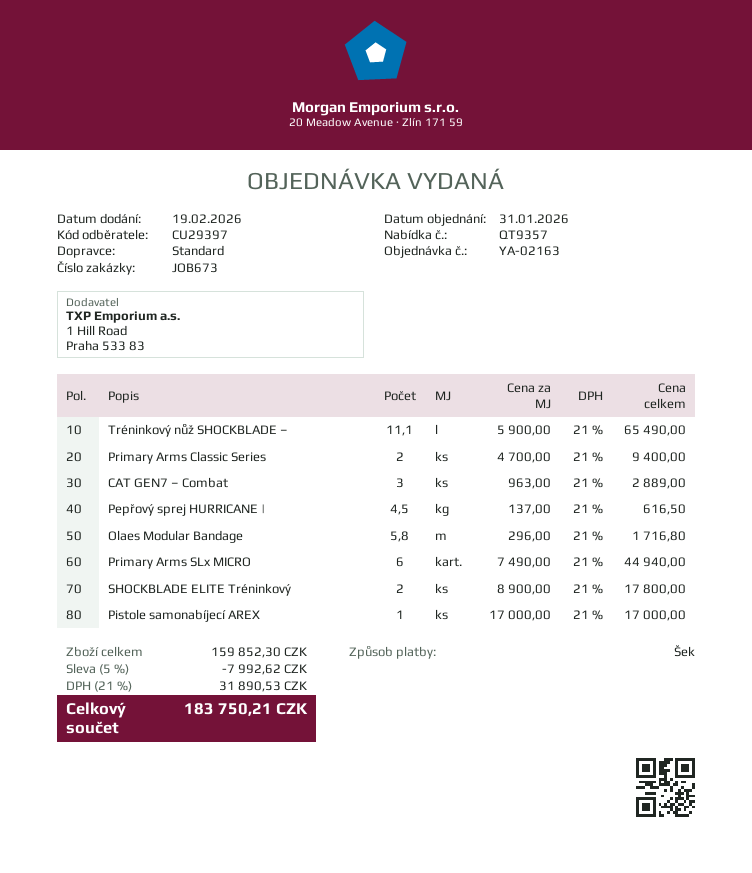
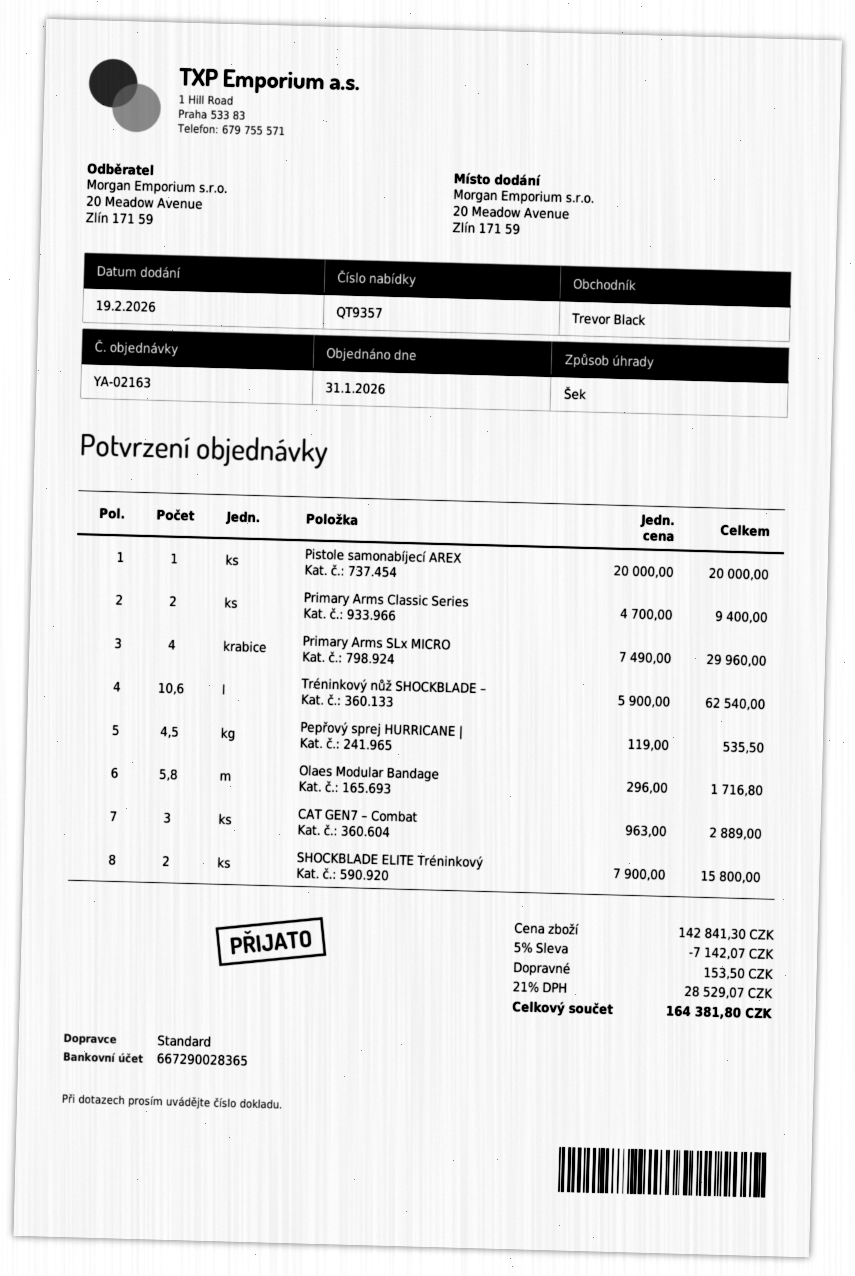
Tréninkový nůž SHOCKBLADE –: 11.1 x 5900.00 = 65490.00 -> 10.6 x 5900.00 = 62540.00
Pepřový sprej HURRICANE |: 4.5 x 137.00 = 616.50 -> 4.5 x 119.00 = 535.50
Primary Arms SLx MICRO: 6 x 7490.00 = 44940.00 -> 4 x 7490.00 = 29960.00
SHOCKBLADE ELITE Tréninkový: 2 x 8900.00 = 17800.00 -> 2 x 7900.00 = 15800.00
Pistole samonabíjecí AREX: 1 x 17000.00 = 17000.00 -> 1 x 20000.00 = 20000.00
subtotal: 159852.30 -> 142841.30
discount: 5% = 7992.62 -> 5% = 7142.07
shipping: none -> 153.50
tax: 21% = 31890.53 -> 21% = 28529.07
total: 183750.21 -> 164381.80

